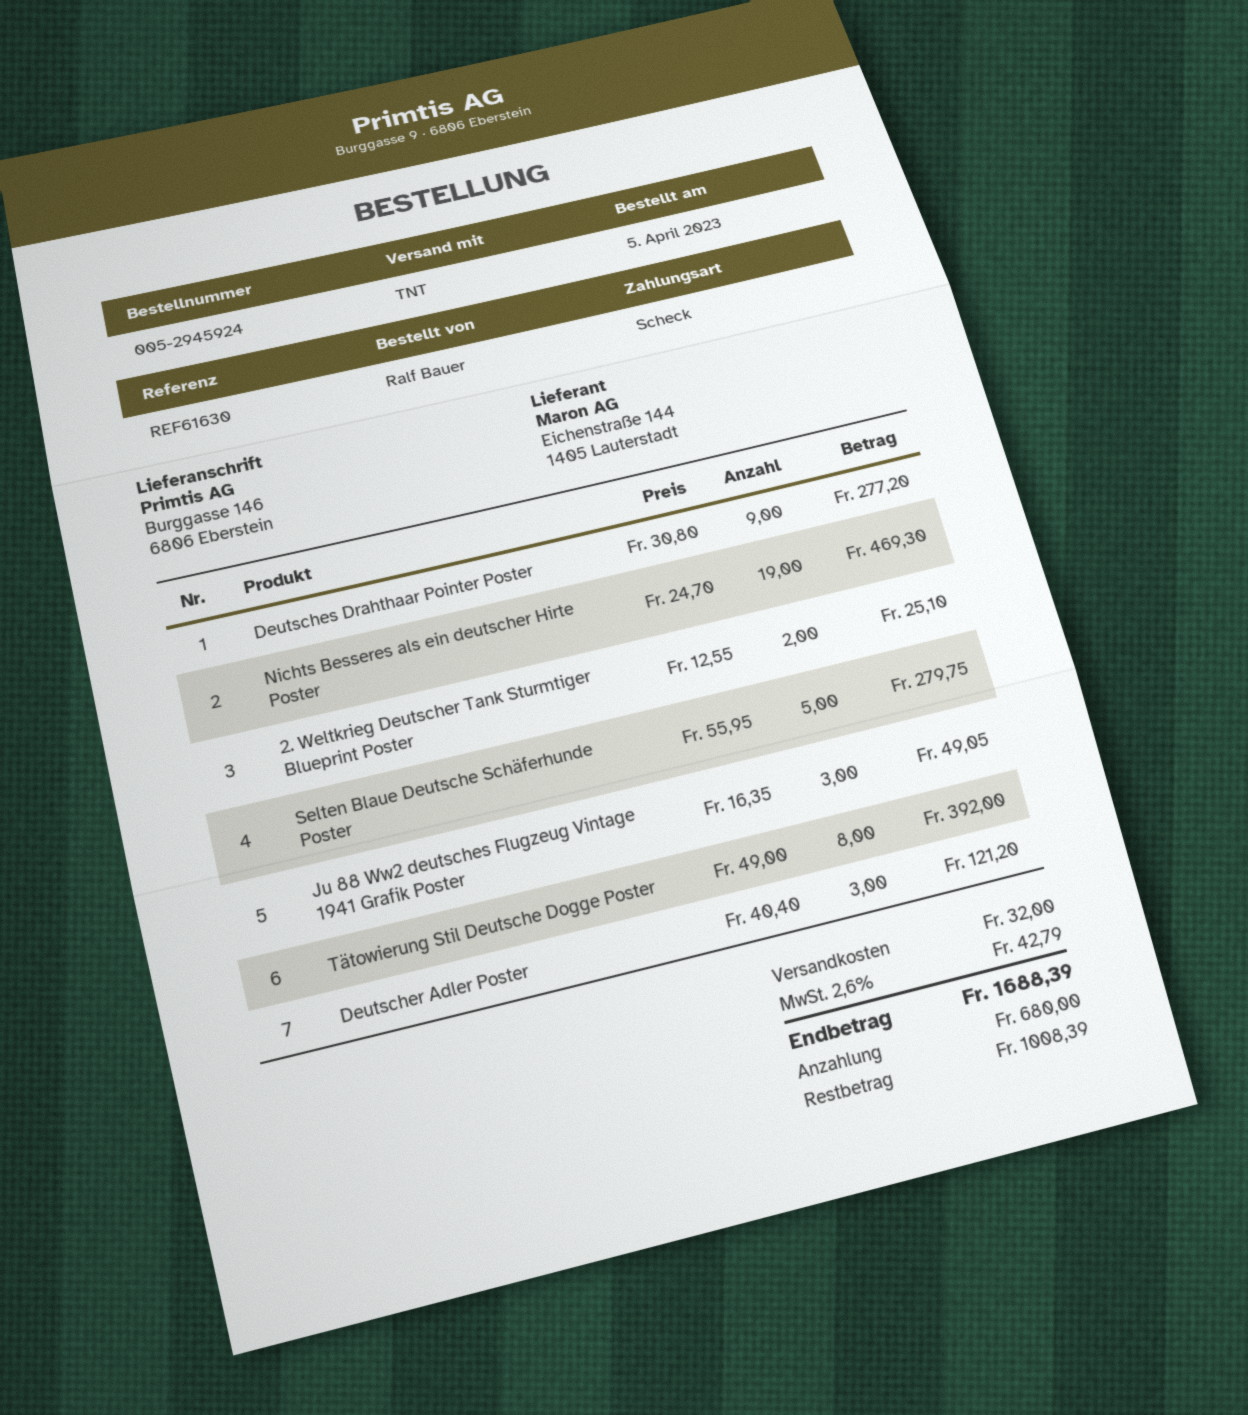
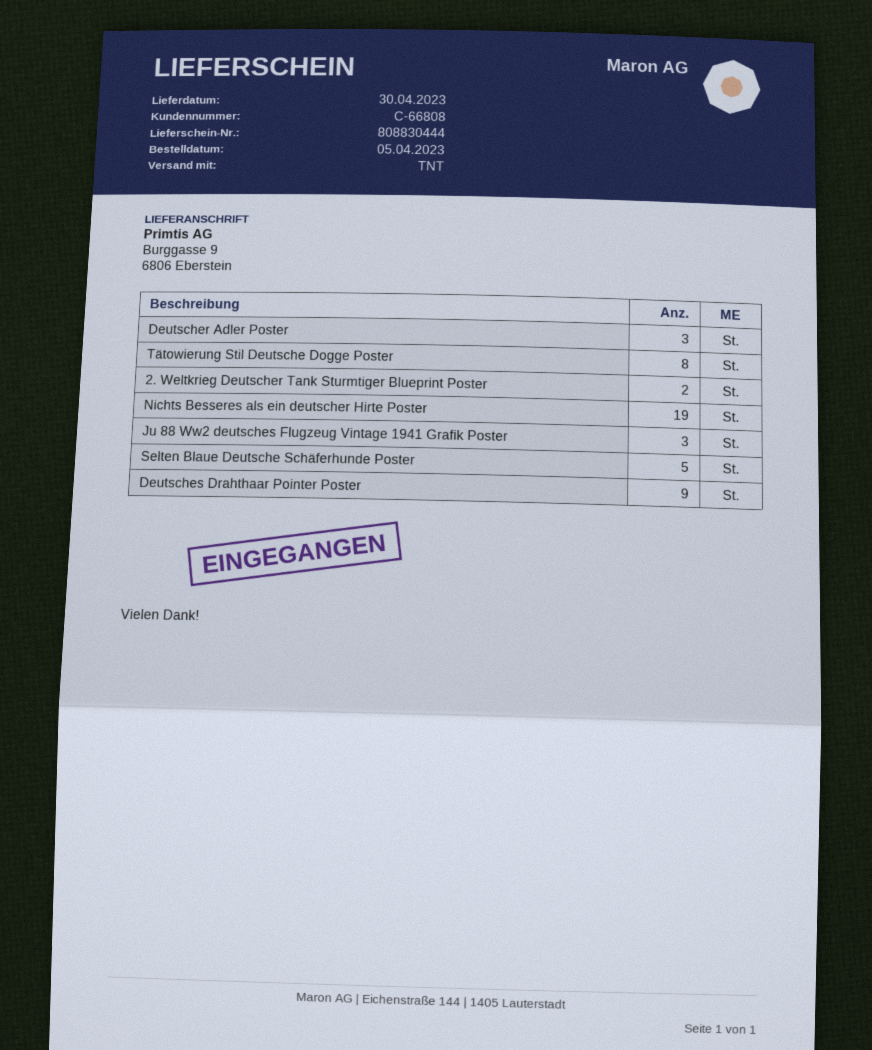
ship to: Burggasse 146, 6806 Eberstein -> Burggasse 9, 6806 Eberstein

